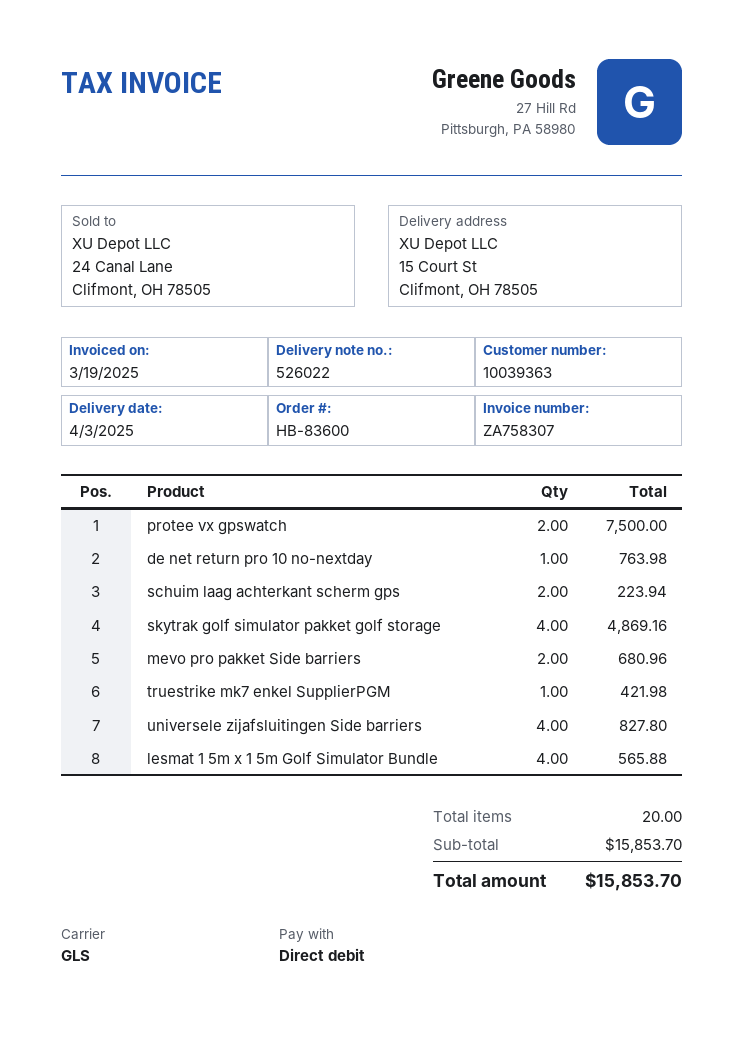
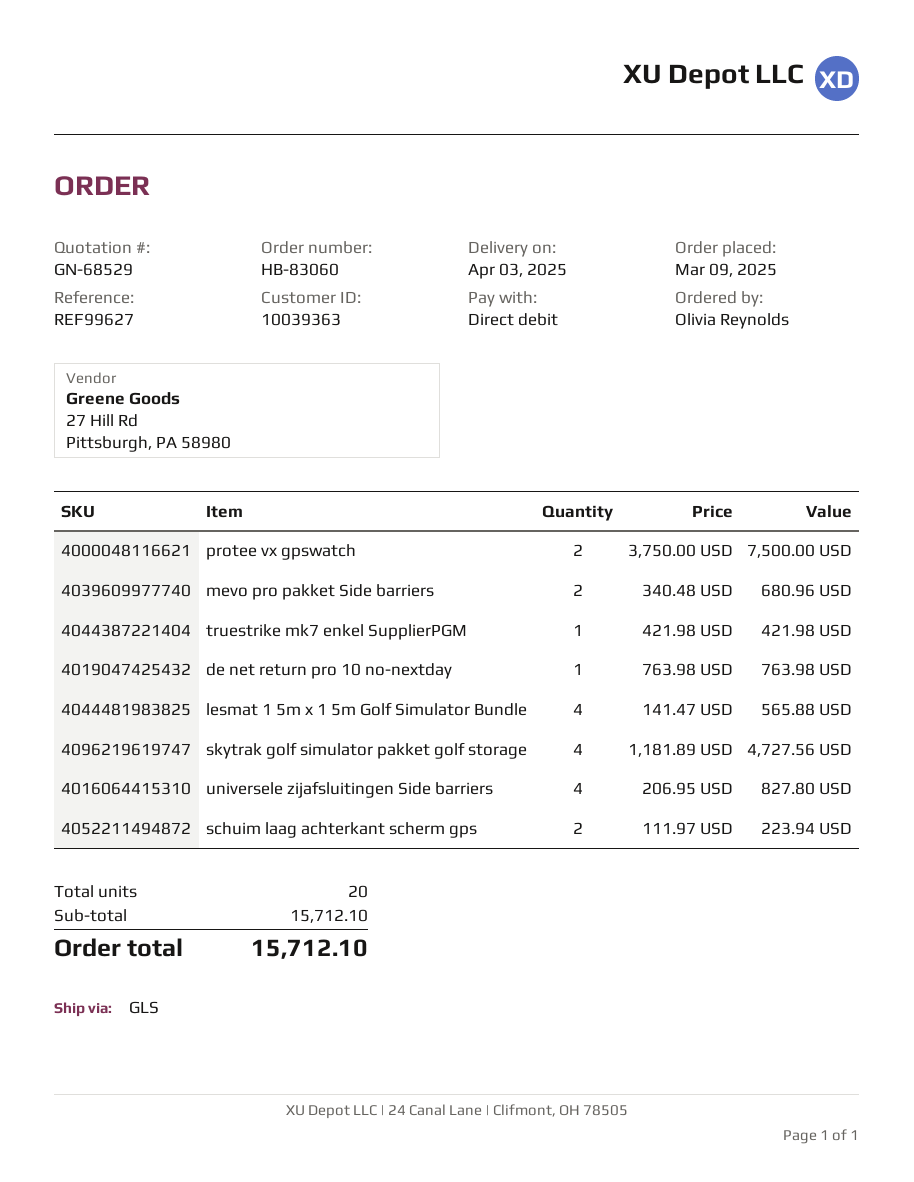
order number: HB-83600 -> HB-83060
skytrak golf simulator pakket golf storage: 4 for 4869.16 -> 4 for 4727.56
subtotal: 15853.70 -> 15712.10
total: 15853.70 -> 15712.10

